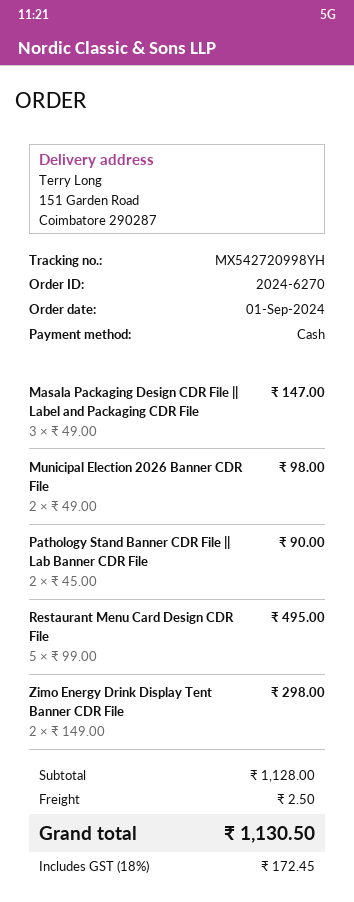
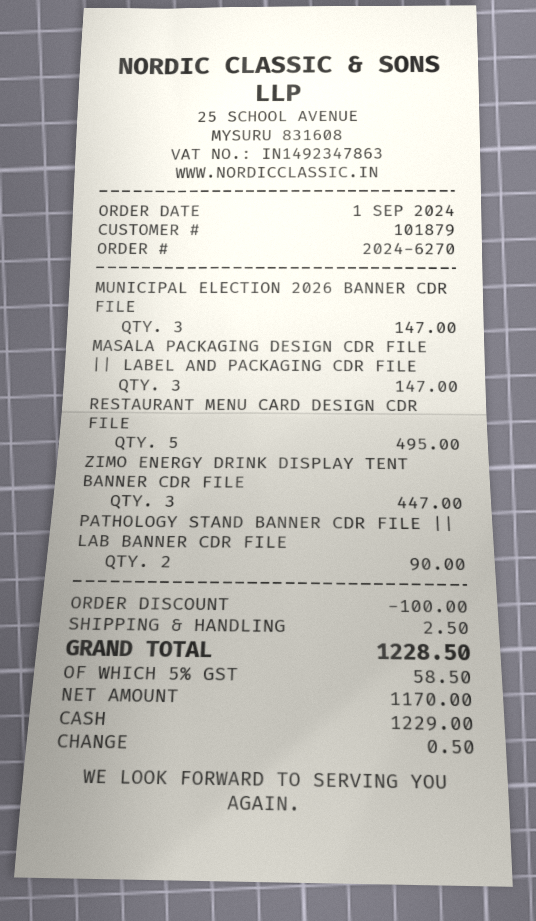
Municipal Election 2026 Banner CDR File: 2 for 98.00 -> 3 for 147.00
Zimo Energy Drink Display Tent Banner CDR File: 2 for 298.00 -> 3 for 447.00
discount: none -> 100.00
tax: 18% = 172.45 -> 5% = 58.50
total: 1130.50 -> 1228.50

